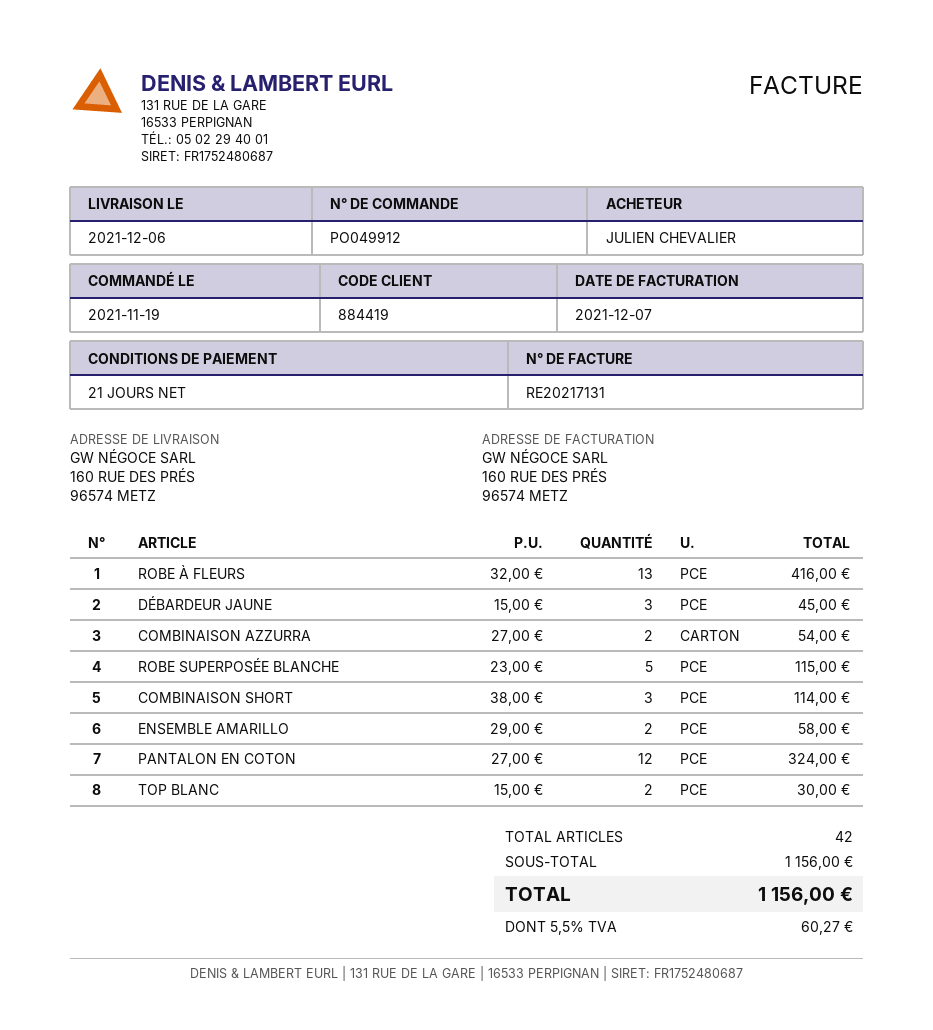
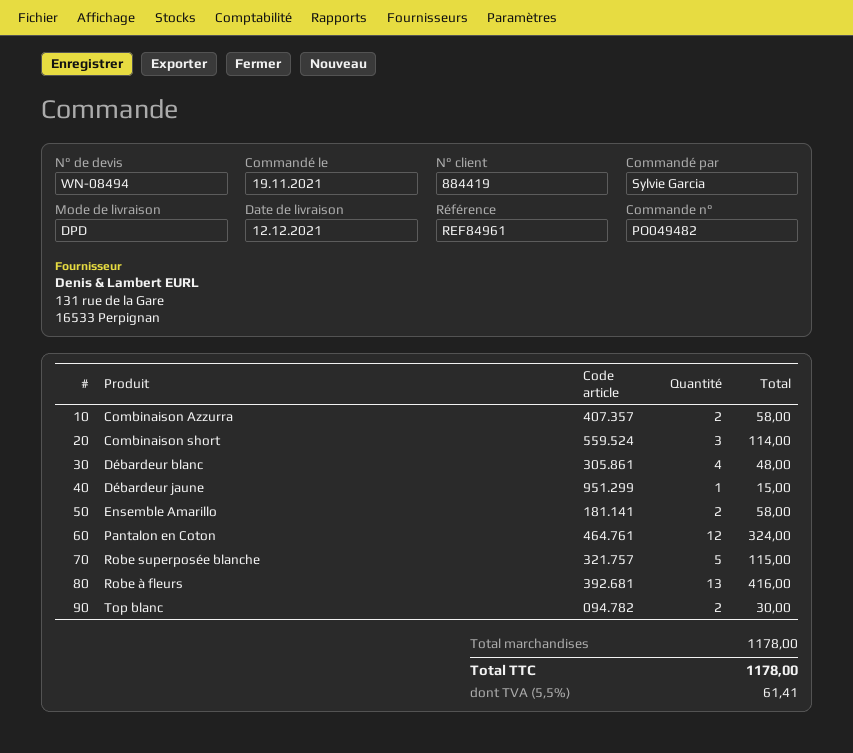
order number: PO049912 -> PO049482
delivery date: 2021-12-06 -> 2021-12-12
ordered by: JULIEN CHEVALIER -> Sylvie Garcia
DÉBARDEUR JAUNE: 3 for 45.00 -> 1 for 15.00
COMBINAISON AZZURRA: 2 for 54.00 -> 2 for 58.00
Débardeur blanc: none -> 4 for 48.00
subtotal: 1156.00 -> 1178.00
tax: 5.5% = 60.27 -> 5.5% = 61.41
total: 1156.00 -> 1178.00

